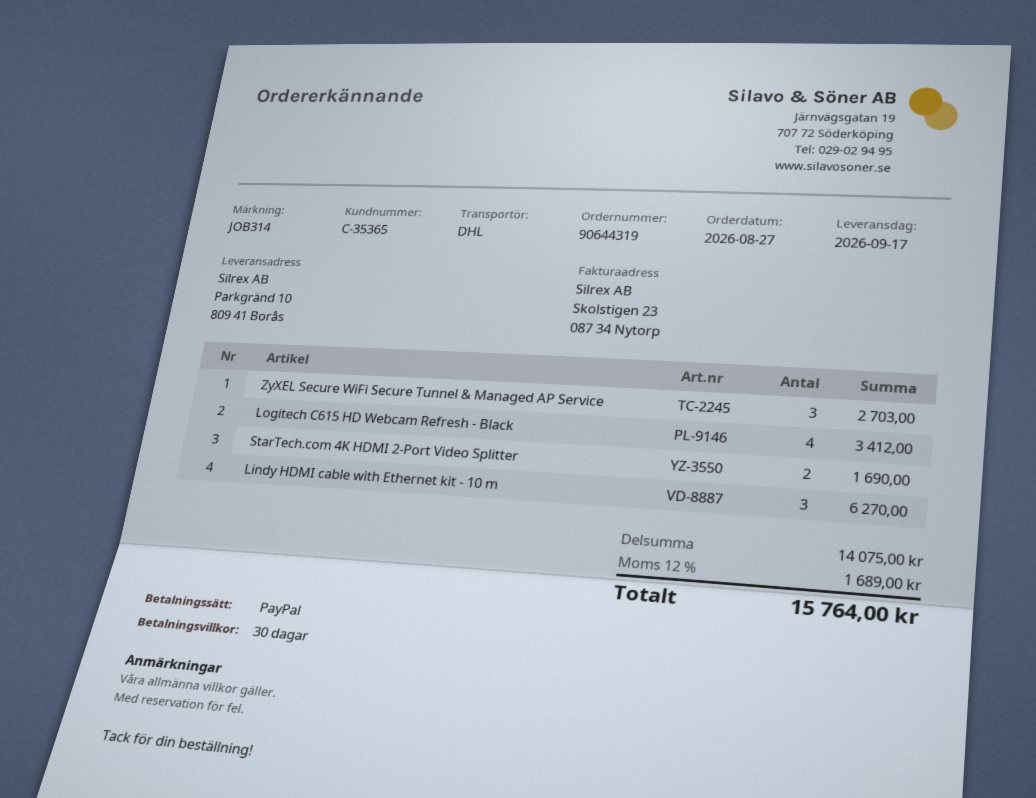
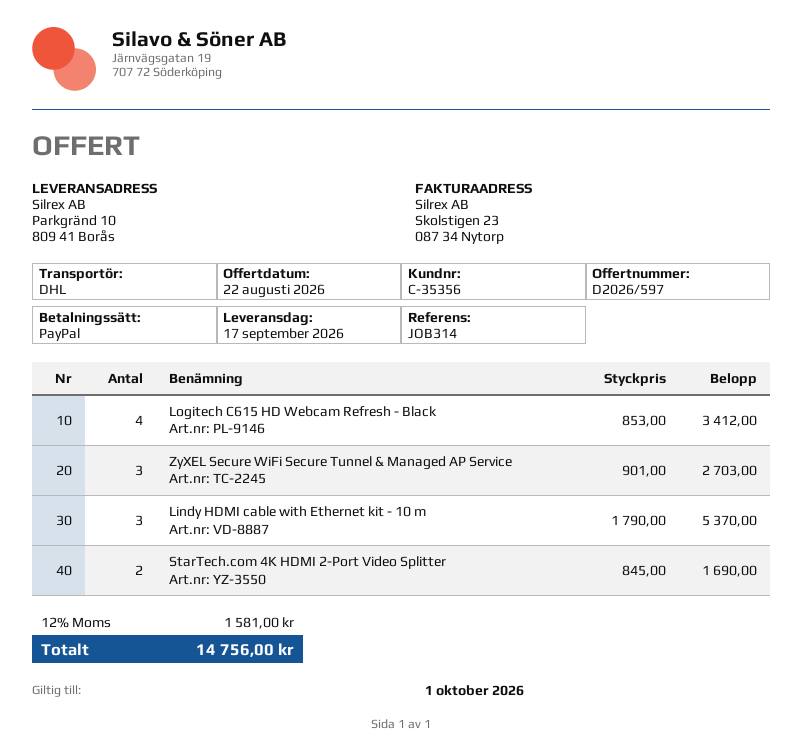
customer number: C-35365 -> C-35356
Lindy HDMI cable with Ethernet kit - 10 m: 3 for 6270.00 -> 3 for 5370.00
tax: 12% = 1689.00 -> 12% = 1581.00
total: 15764.00 -> 14756.00

